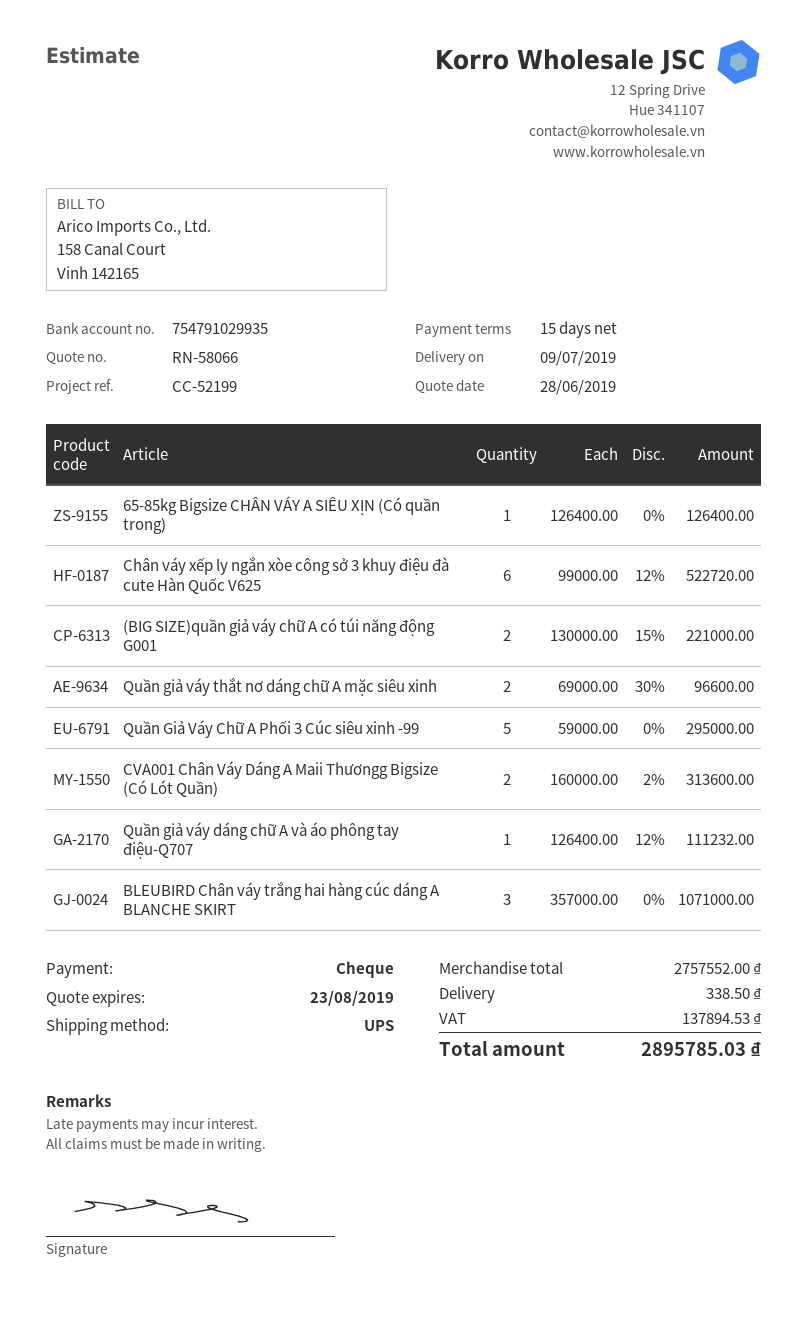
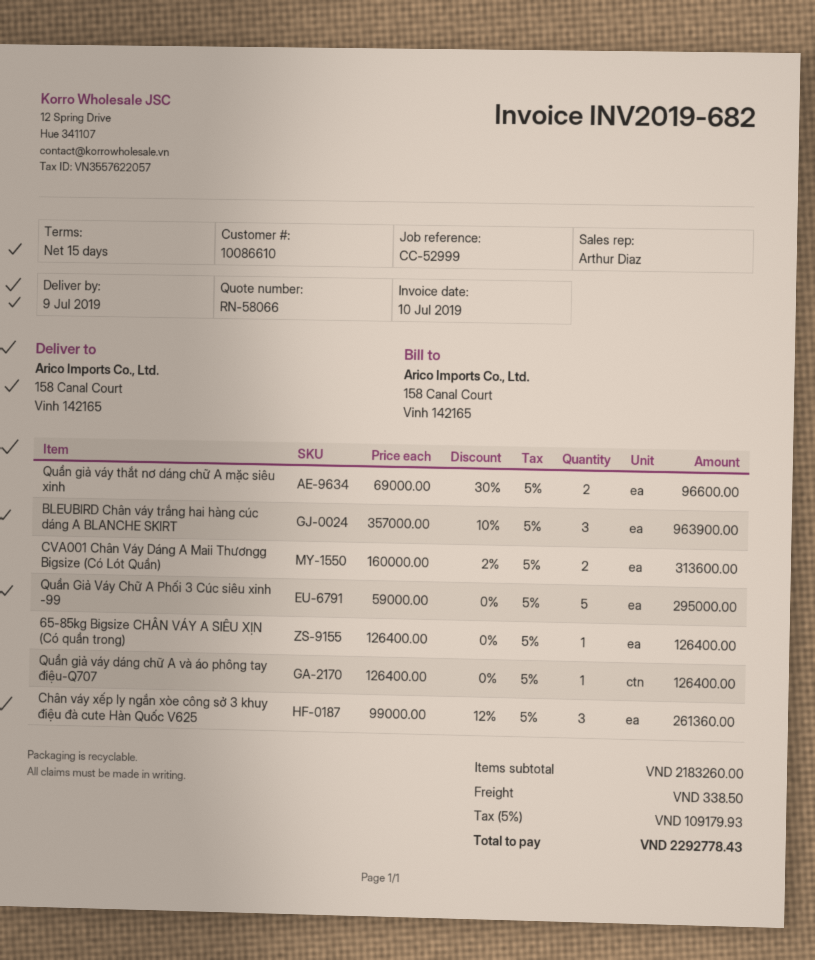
reference: CC-52199 -> CC-52999
Chân váy xếp ly ngắn xòe công sở 3 khuy điệu đà cute Hàn Quốc V625: 6 x 99000.00 - 12% = 522720.00 -> 3 x 99000.00 - 12% = 261360.00
(BIG SIZE)quần giả váy chữ A có túi năng động G001: 2 x 130000.00 - 15% = 221000.00 -> none
Quần giả váy dáng chữ A và áo phông tay điệu-Q707: 1 x 126400.00 - 12% = 111232.00 -> 1 x 126400.00 = 126400.00
BLEUBIRD Chân váy trắng hai hàng cúc dáng A BLANCHE SKIRT: 3 x 357000.00 = 1071000.00 -> 3 x 357000.00 - 10% = 963900.00
subtotal: 2757552.00 -> 2183260.00
tax: 137894.53 -> 109179.93
total: 2895785.03 -> 2292778.43

